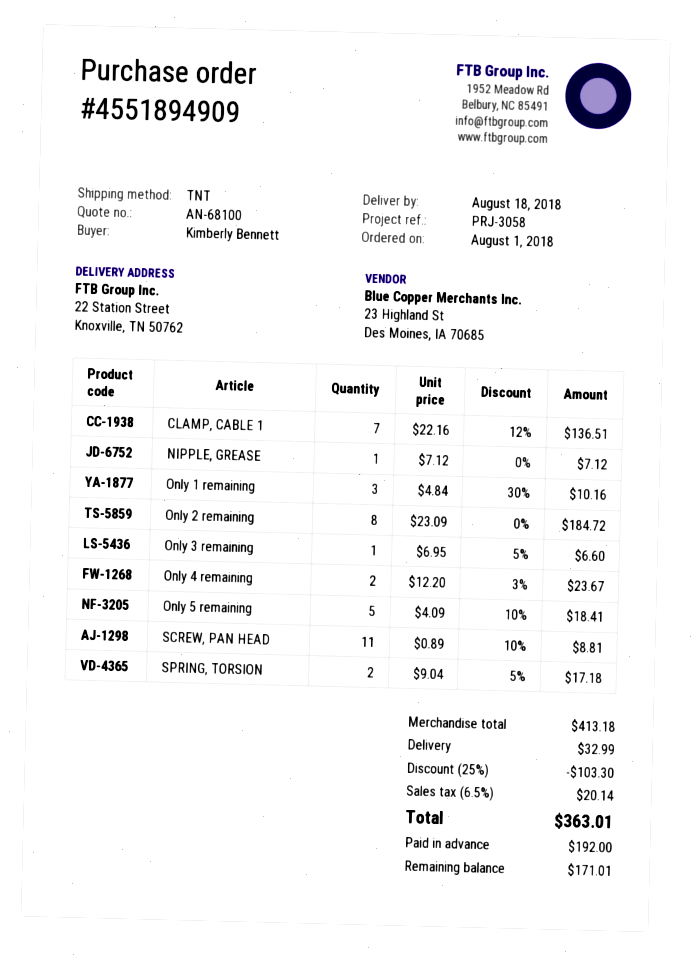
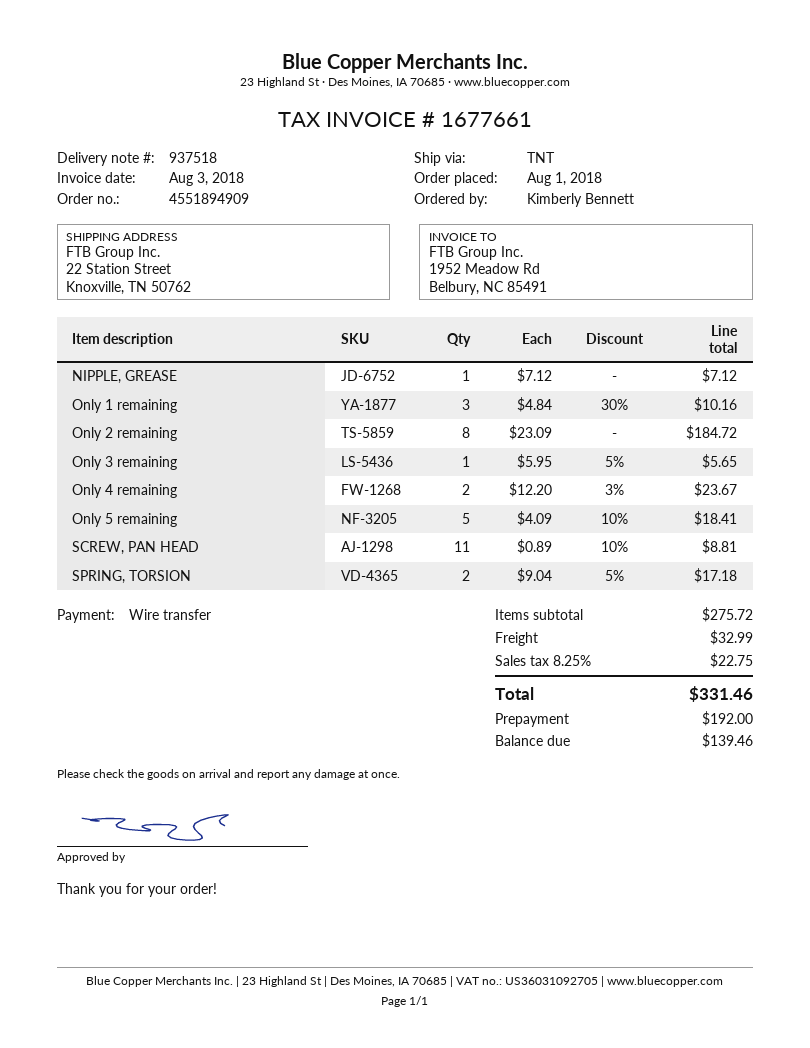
CLAMP, CABLE 1: 7 x 22.16 - 12% = 136.51 -> none
Only 3 remaining: 1 x 6.95 - 5% = 6.60 -> 1 x 5.95 - 5% = 5.65
subtotal: 413.18 -> 275.72
discount: 25% = 103.30 -> none
tax: 6.5% = 20.14 -> 8.25% = 22.75
total: 363.01 -> 331.46
balance: 171.01 -> 139.46

